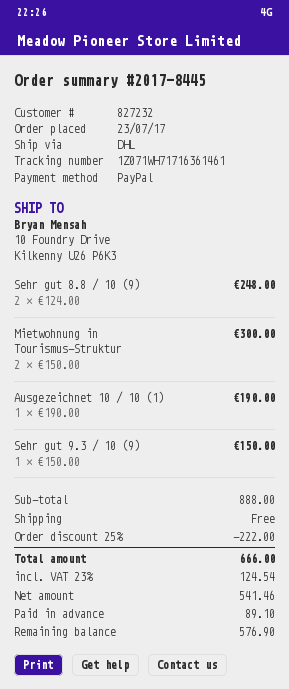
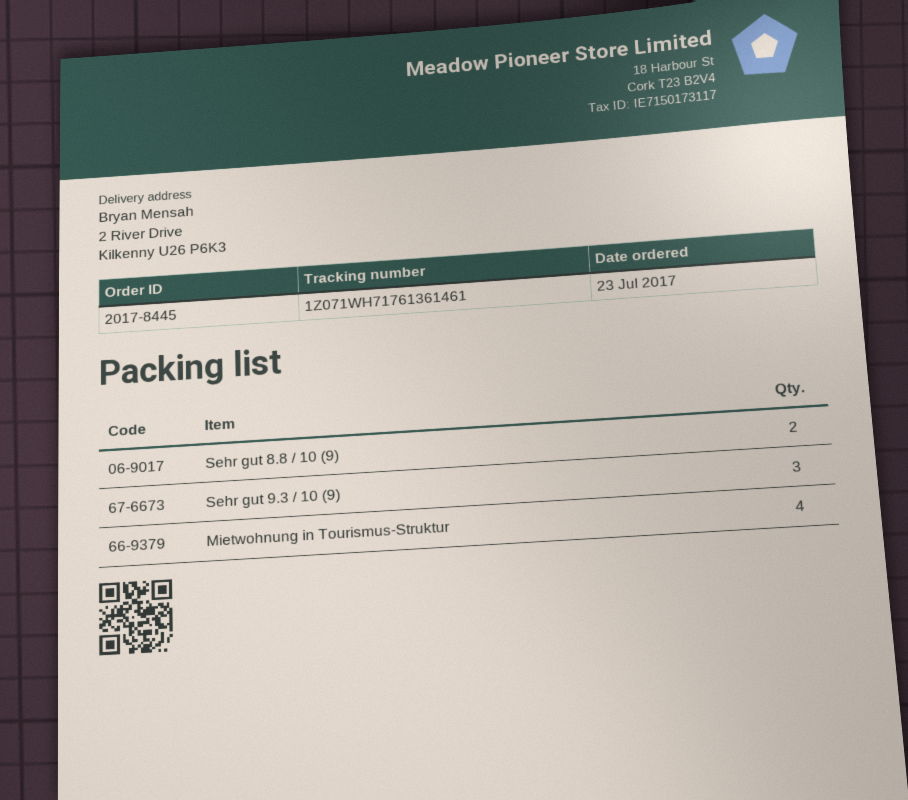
tracking number: 1Z071WH71716361461 -> 1Z071WH71761361461
ship to: 10 Foundry Drive, Kilkenny U26 P6K3 -> 2 River Drive, Kilkenny U26 P6K3
Mietwohnung in Tourismus-Struktur: 2 -> 4
Ausgezeichnet 10 / 10 (1): 1 -> none
Sehr gut 9.3 / 10 (9): 1 -> 3

